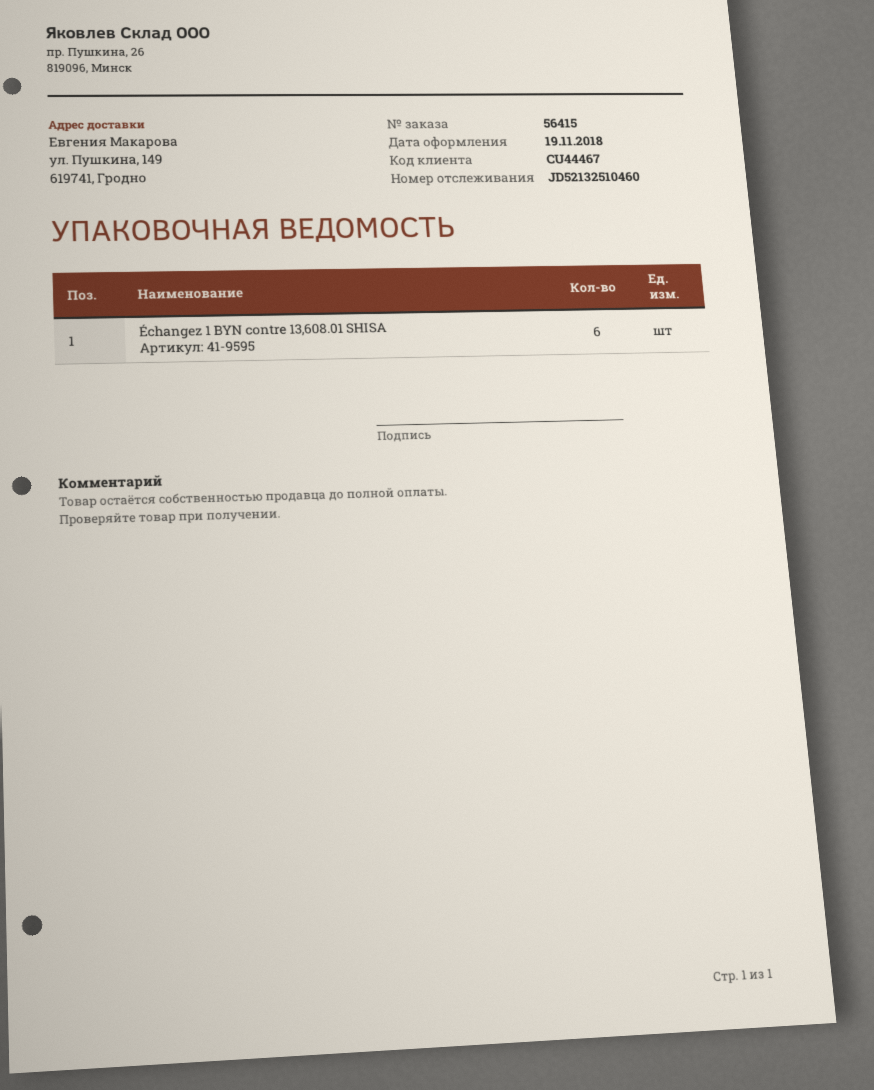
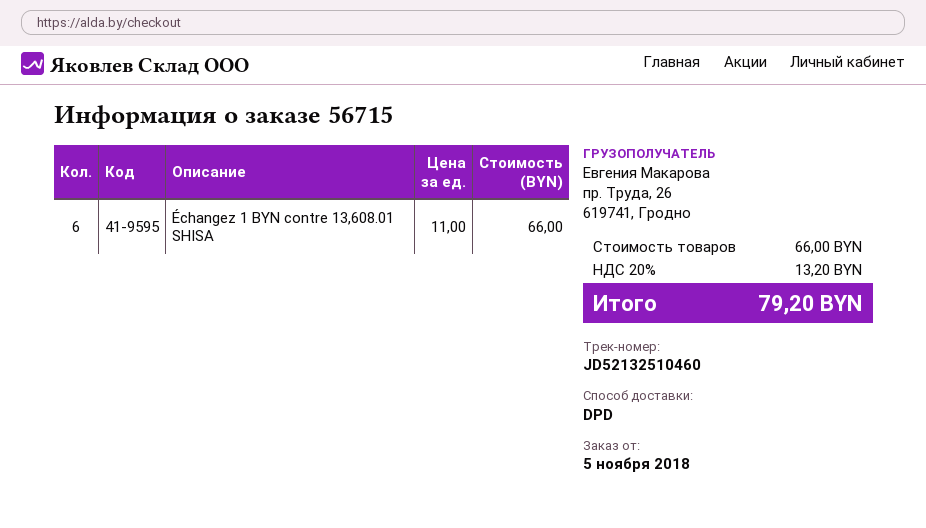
order number: 56415 -> 56715
order date: 2018-11-19 -> 2018-11-05
ship to: ул. Пушкина, 149, 619741, Гродно -> пр. Труда, 26, 619741, Гродно

